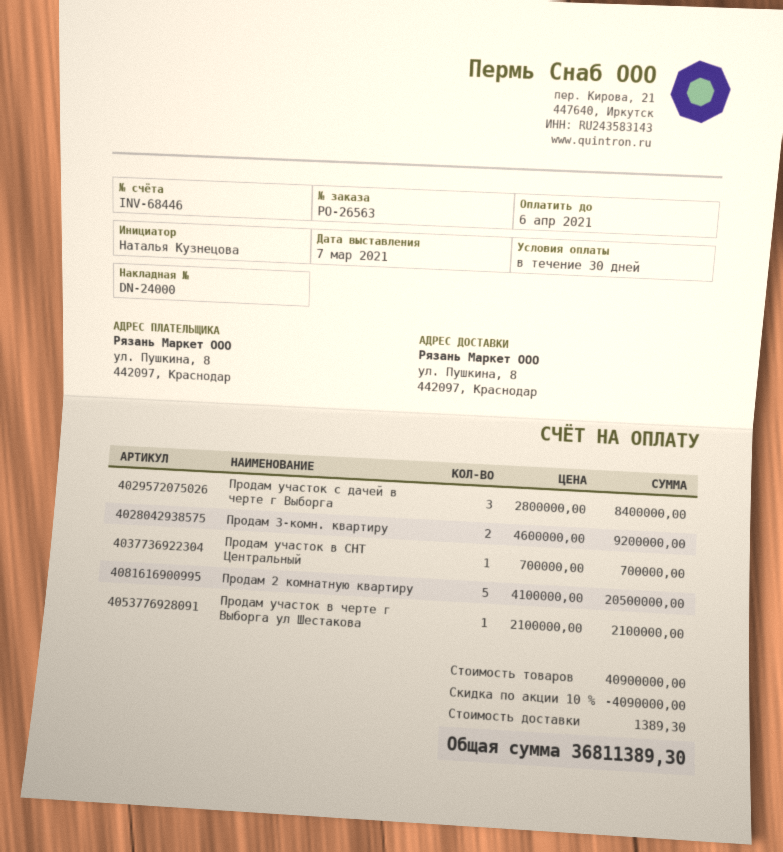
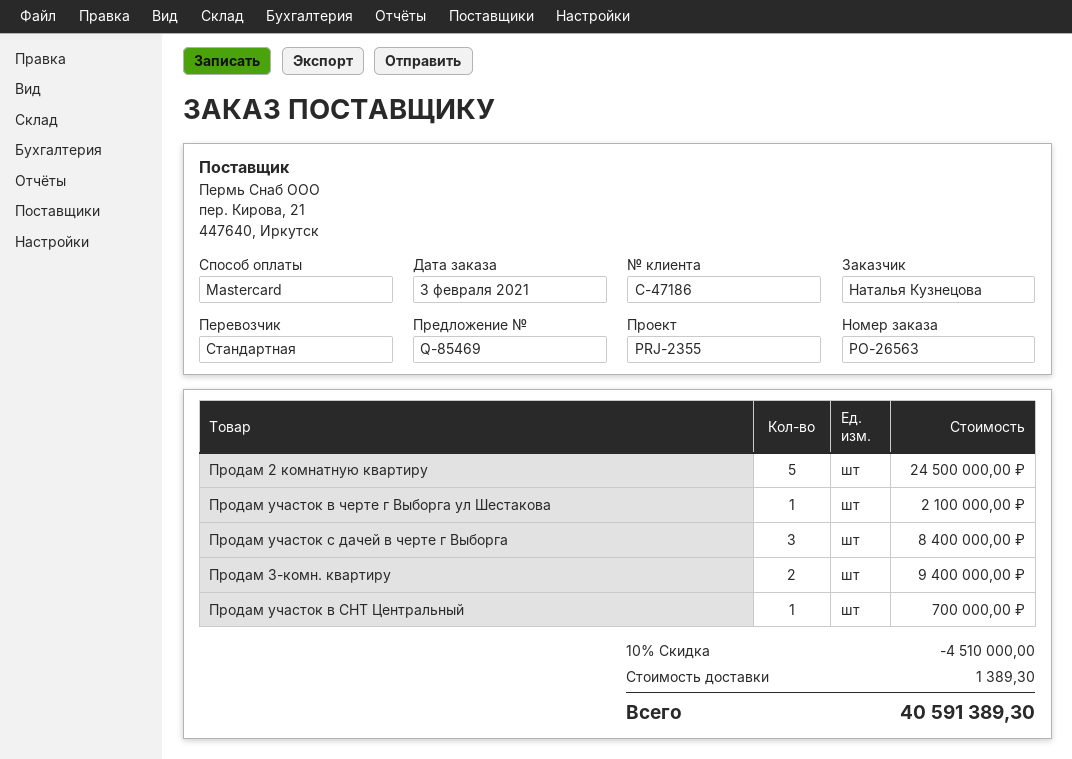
Продам 3-комн. квартиру: 2 for 9200000.00 -> 2 for 9400000.00
Продам 2 комнатную квартиру: 5 for 20500000.00 -> 5 for 24500000.00
discount: 10% = 4090000.00 -> 10% = 4510000.00
total: 36811389.30 -> 40591389.30

